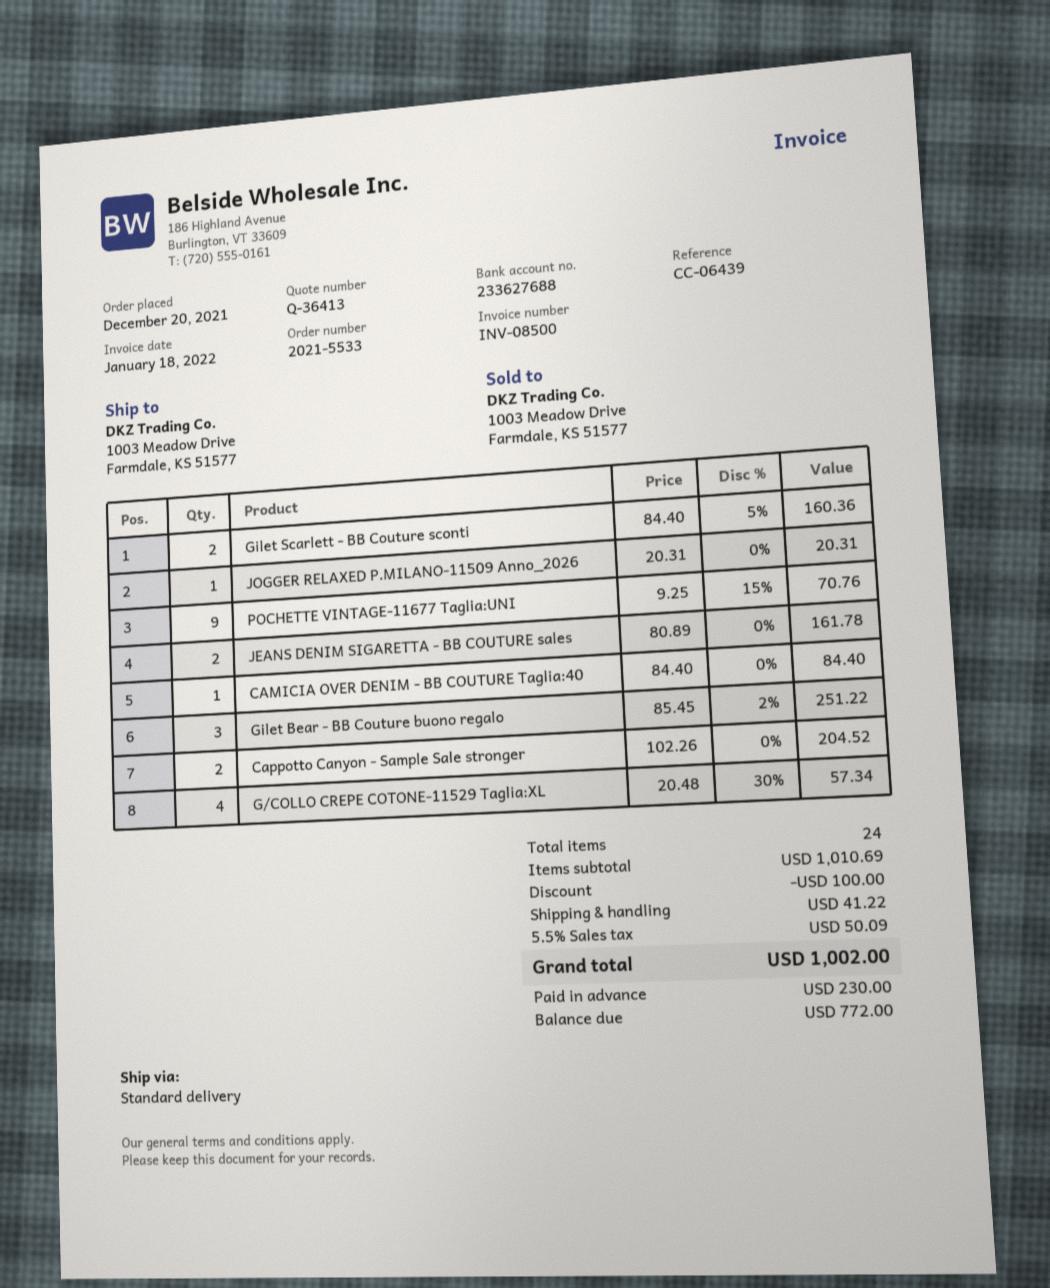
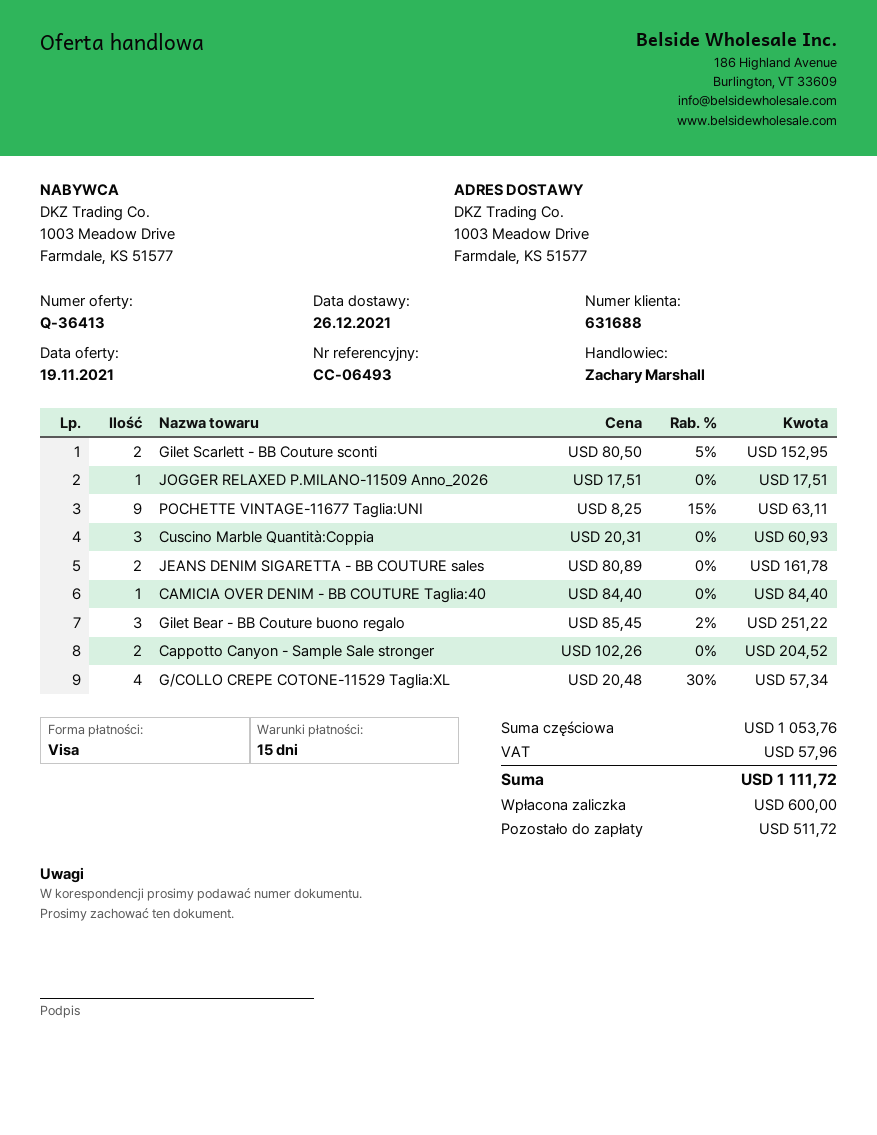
reference: CC-06439 -> CC-06493
Gilet Scarlett - BB Couture sconti: 2 x 84.40 - 5% = 160.36 -> 2 x 80.50 - 5% = 152.95
JOGGER RELAXED P.MILANO-11509 Anno_2026: 1 x 20.31 = 20.31 -> 1 x 17.51 = 17.51
POCHETTE VINTAGE-11677 Taglia:UNI: 9 x 9.25 - 15% = 70.76 -> 9 x 8.25 - 15% = 63.11
Cuscino Marble Quantità:Coppia: none -> 3 x 20.31 = 60.93
subtotal: 1010.69 -> 1053.76
discount: 100.00 -> none
shipping: 41.22 -> none
tax: 50.09 -> 57.96
total: 1002.00 -> 1111.72
deposit: 230.00 -> 600.00
balance: 772.00 -> 511.72

